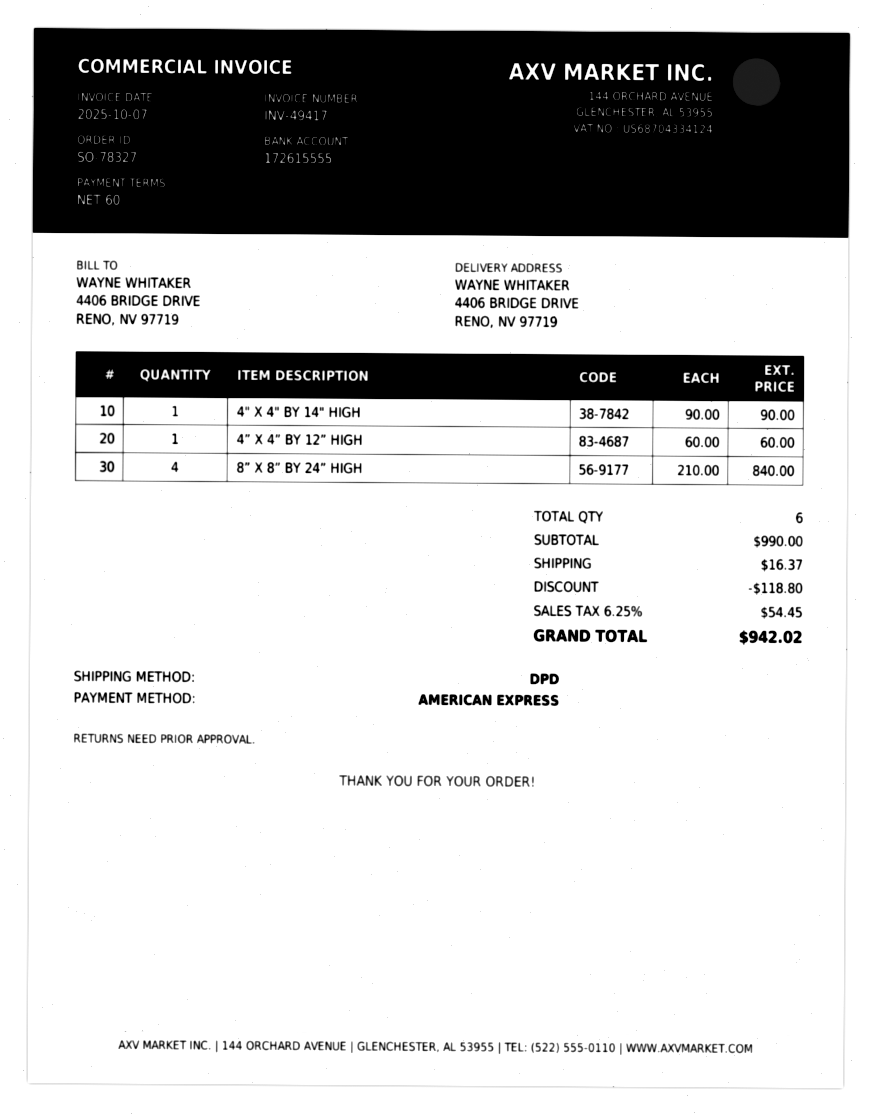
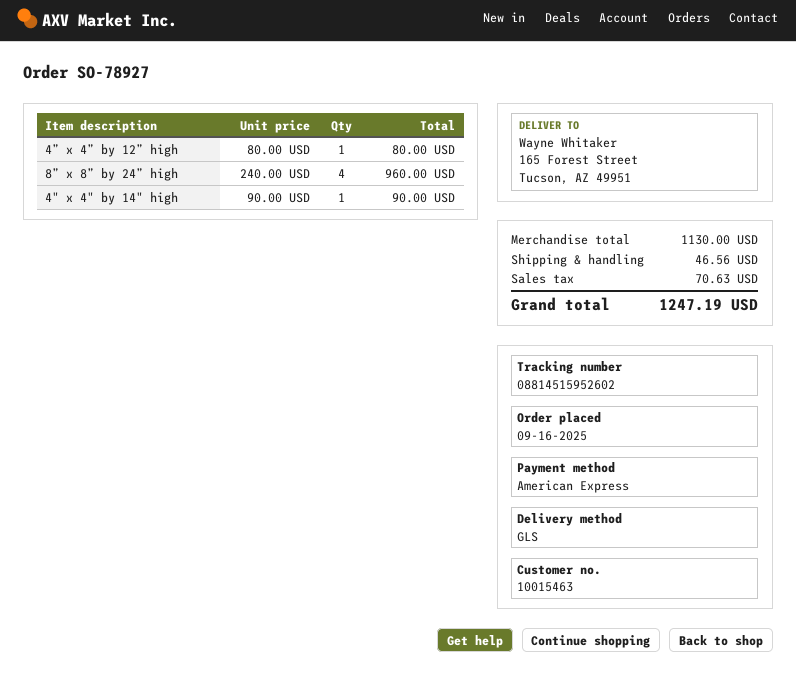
order number: SO-78327 -> SO-78927
shipping method: DPD -> GLS
ship to: 4406 BRIDGE DRIVE, RENO, NV 97719 -> 165 Forest Street, Tucson, AZ 49951
4” X 4” BY 12” HIGH: 1 x 60.00 = 60.00 -> 1 x 80.00 = 80.00
8” X 8” BY 24” HIGH: 4 x 210.00 = 840.00 -> 4 x 240.00 = 960.00
subtotal: 990.00 -> 1130.00
discount: 118.80 -> none
shipping: 16.37 -> 46.56
tax: 54.45 -> 70.63
total: 942.02 -> 1247.19

